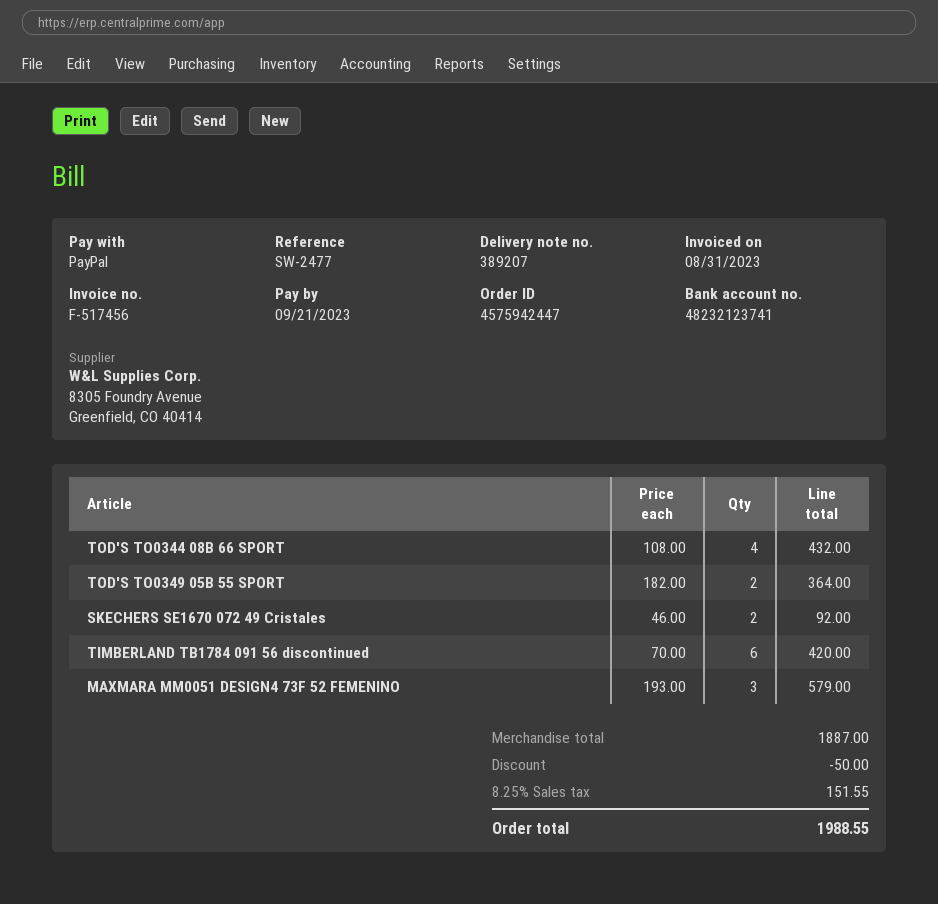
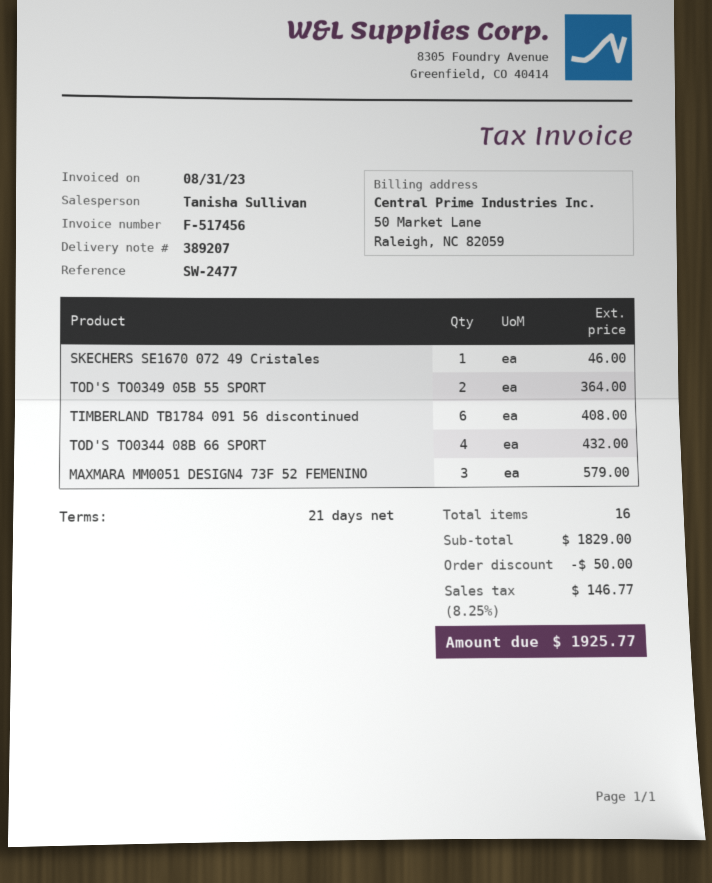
SKECHERS SE1670 072 49 Cristales: 2 for 92.00 -> 1 for 46.00
TIMBERLAND TB1784 091 56 discontinued: 6 for 420.00 -> 6 for 408.00
subtotal: 1887.00 -> 1829.00
tax: 8.25% = 151.55 -> 8.25% = 146.77
total: 1988.55 -> 1925.77

